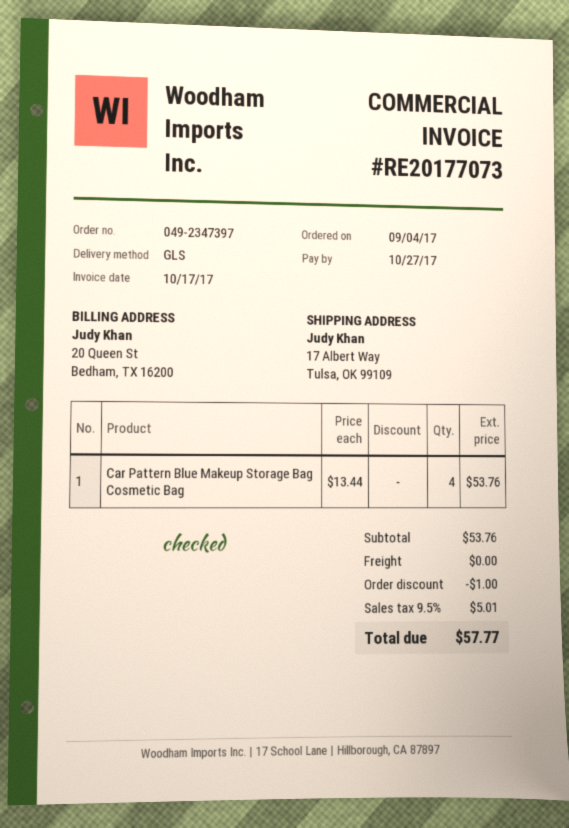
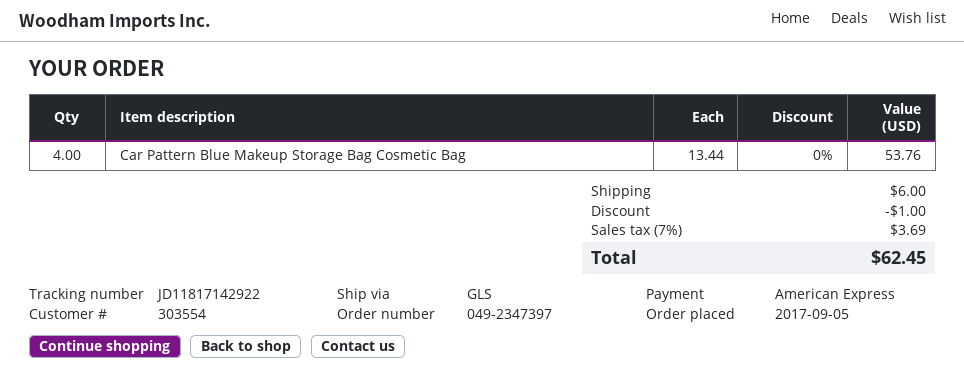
order date: 2017-09-04 -> 2017-09-05
shipping: 0.00 -> 6.00
tax: 9.5% = 5.01 -> 7% = 3.69
total: 57.77 -> 62.45

